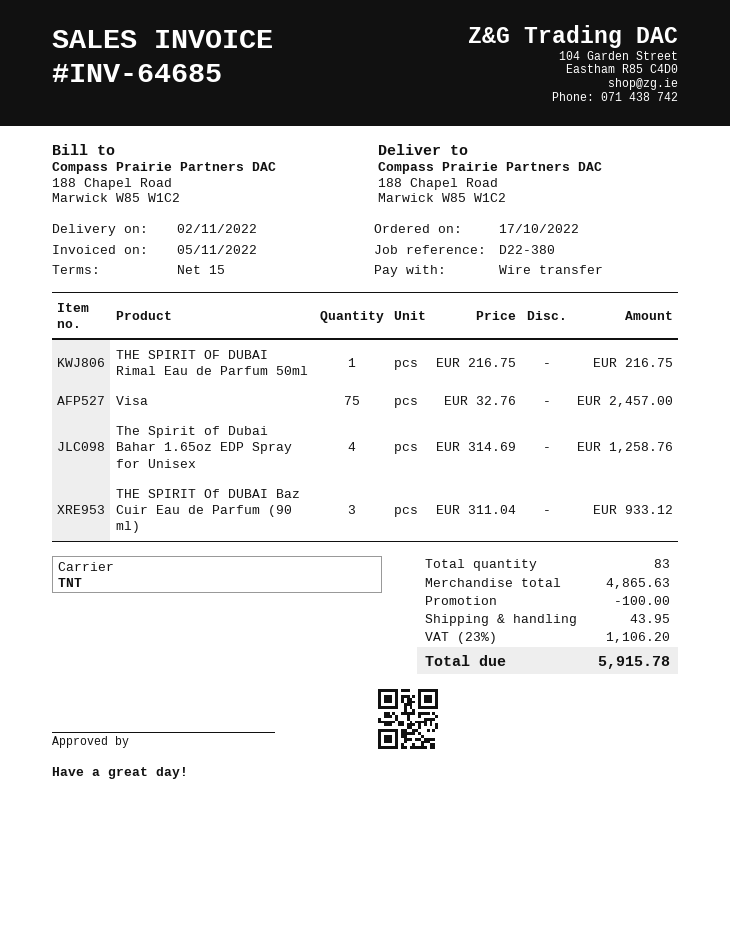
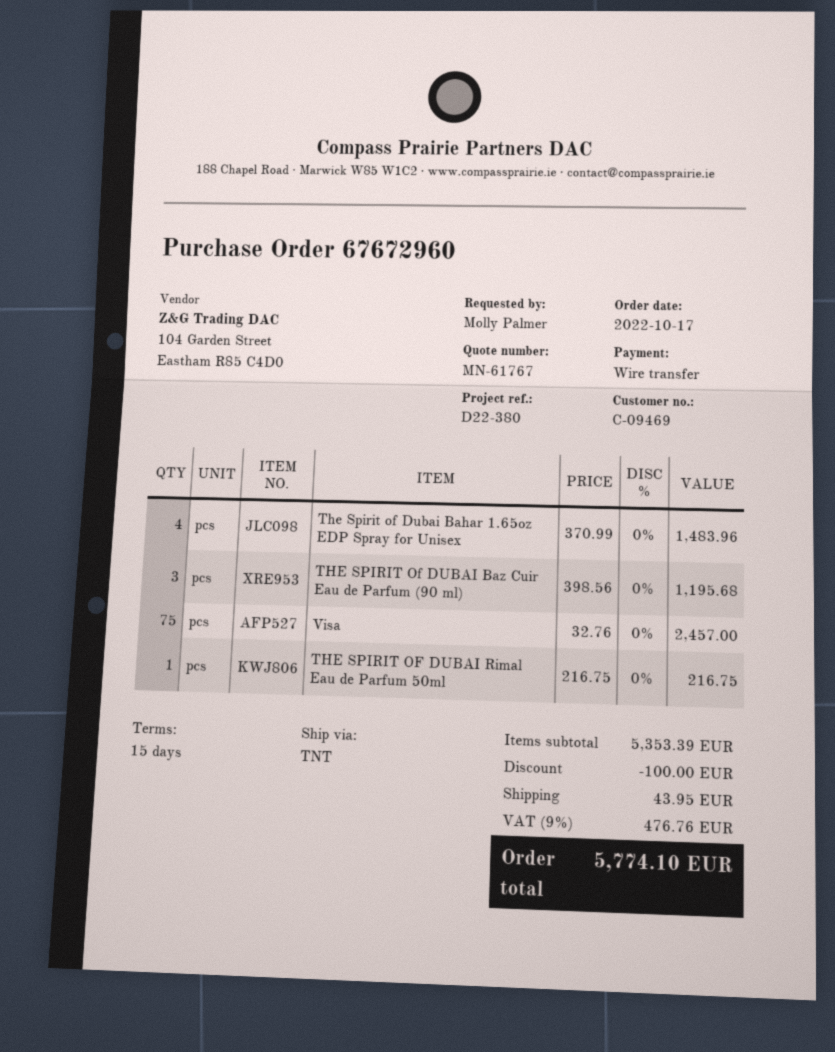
The Spirit of Dubai Bahar 1.65oz EDP Spray for Unisex: 4 x 314.69 = 1258.76 -> 4 x 370.99 = 1483.96
THE SPIRIT Of DUBAI Baz Cuir Eau de Parfum (90 ml): 3 x 311.04 = 933.12 -> 3 x 398.56 = 1195.68
subtotal: 4865.63 -> 5353.39
tax: 23% = 1106.20 -> 9% = 476.76
total: 5915.78 -> 5774.10

